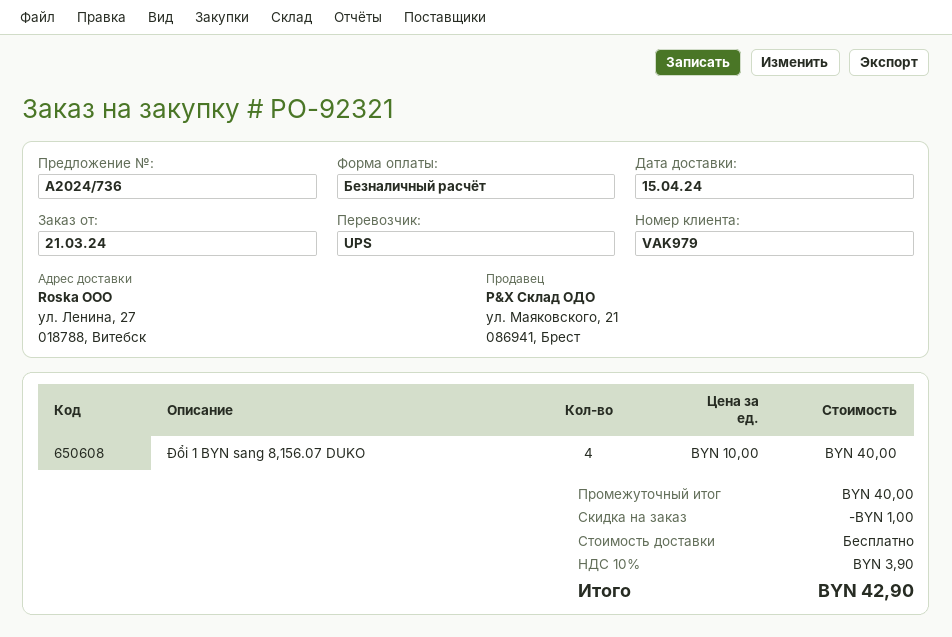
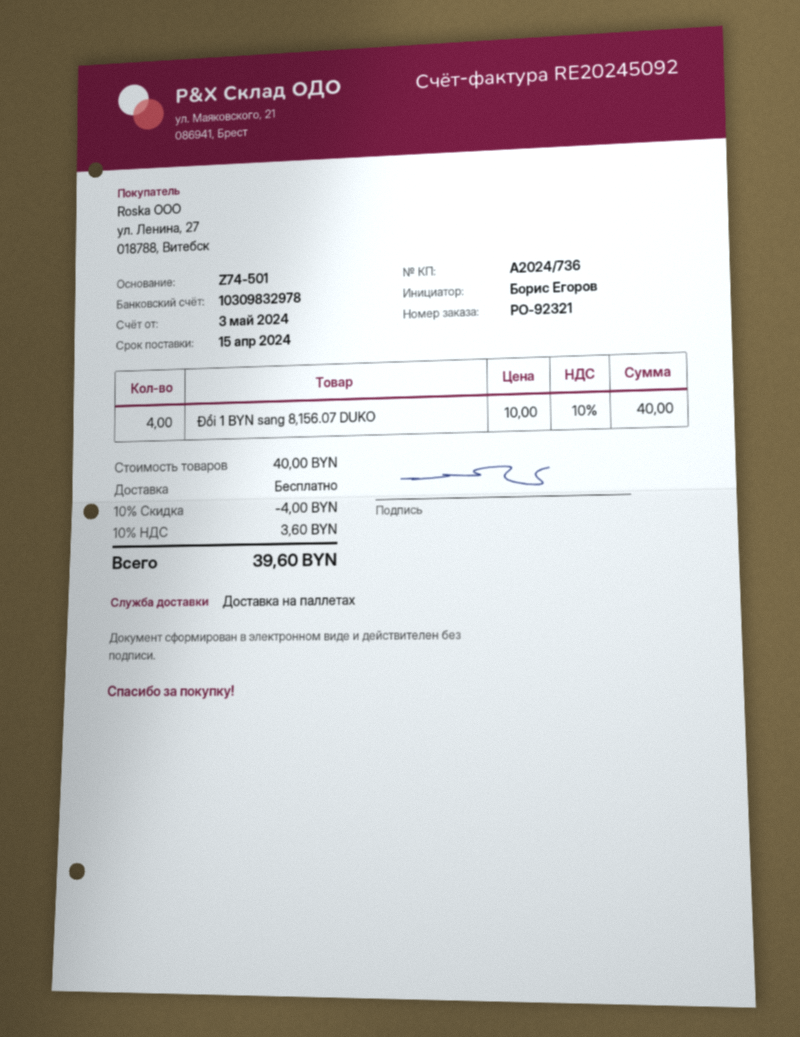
shipping method: UPS -> pallet freight
discount: 1.00 -> 4.00
tax: 10% = 3.90 -> 10% = 3.60
total: 42.90 -> 39.60

